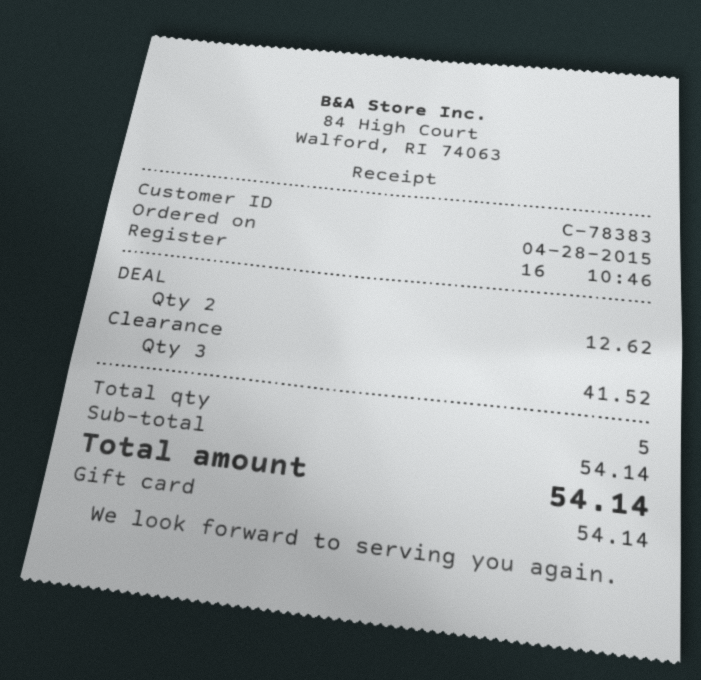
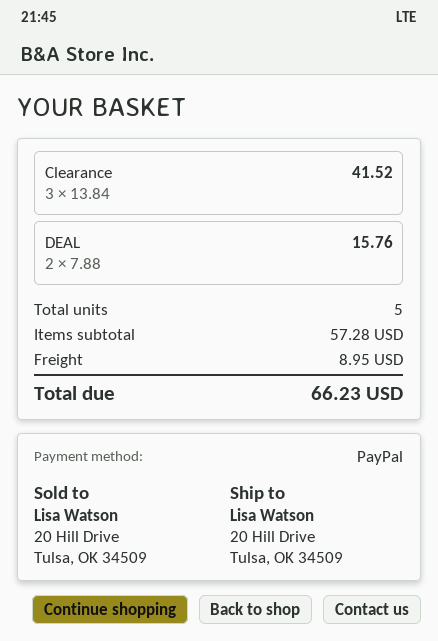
payment method: gift card -> PayPal
DEAL: 2 for 12.62 -> 2 for 15.76
subtotal: 54.14 -> 57.28
shipping: none -> 8.95
total: 54.14 -> 66.23

